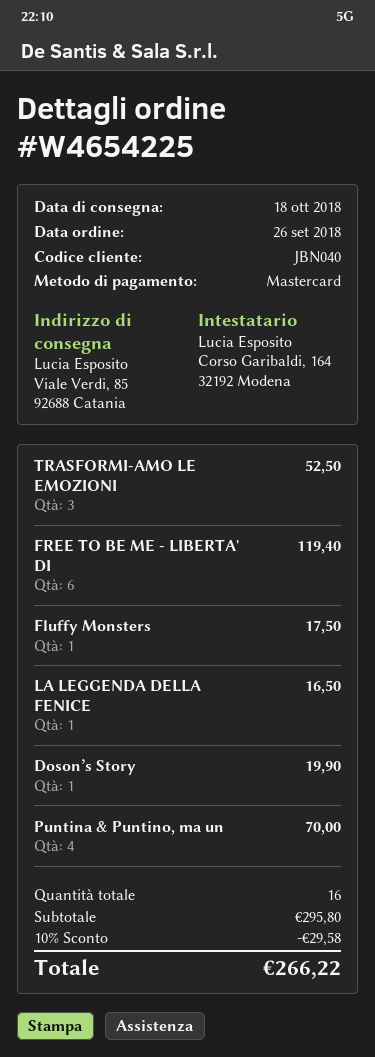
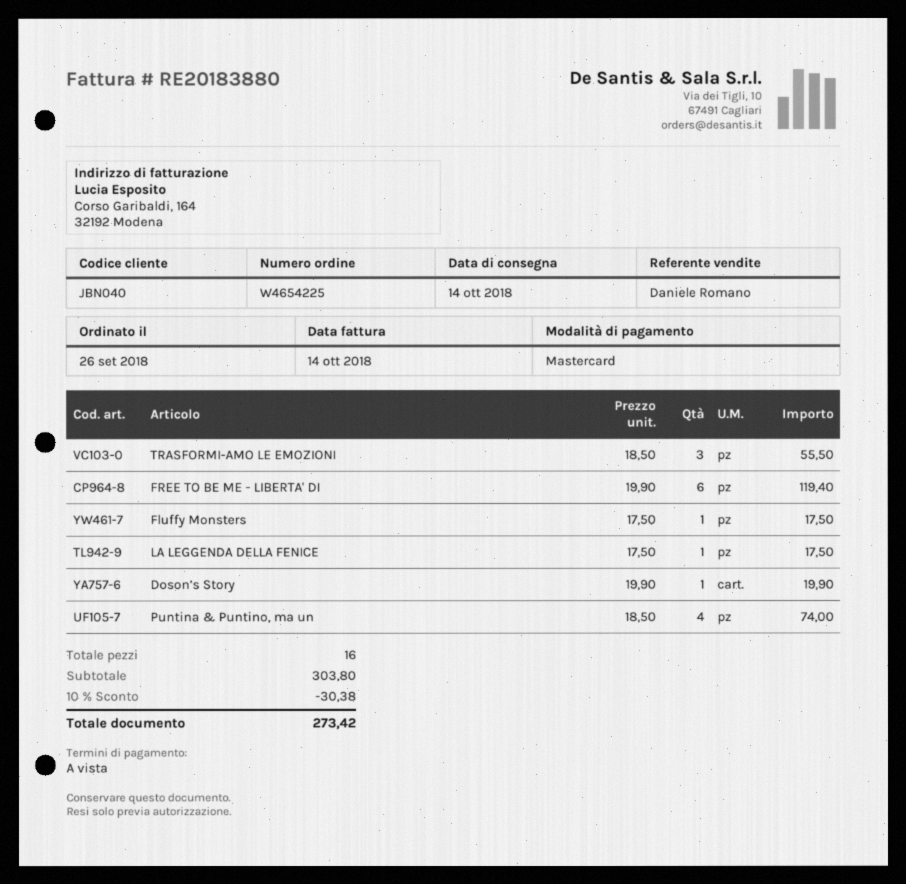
delivery date: 2018-10-18 -> 2018-10-14
TRASFORMI-AMO LE EMOZIONI: 3 for 52.50 -> 3 for 55.50
LA LEGGENDA DELLA FENICE: 1 for 16.50 -> 1 for 17.50
Puntina & Puntino, ma un: 4 for 70.00 -> 4 for 74.00
subtotal: 295.80 -> 303.80
discount: 10% = 29.58 -> 10% = 30.38
total: 266.22 -> 273.42

